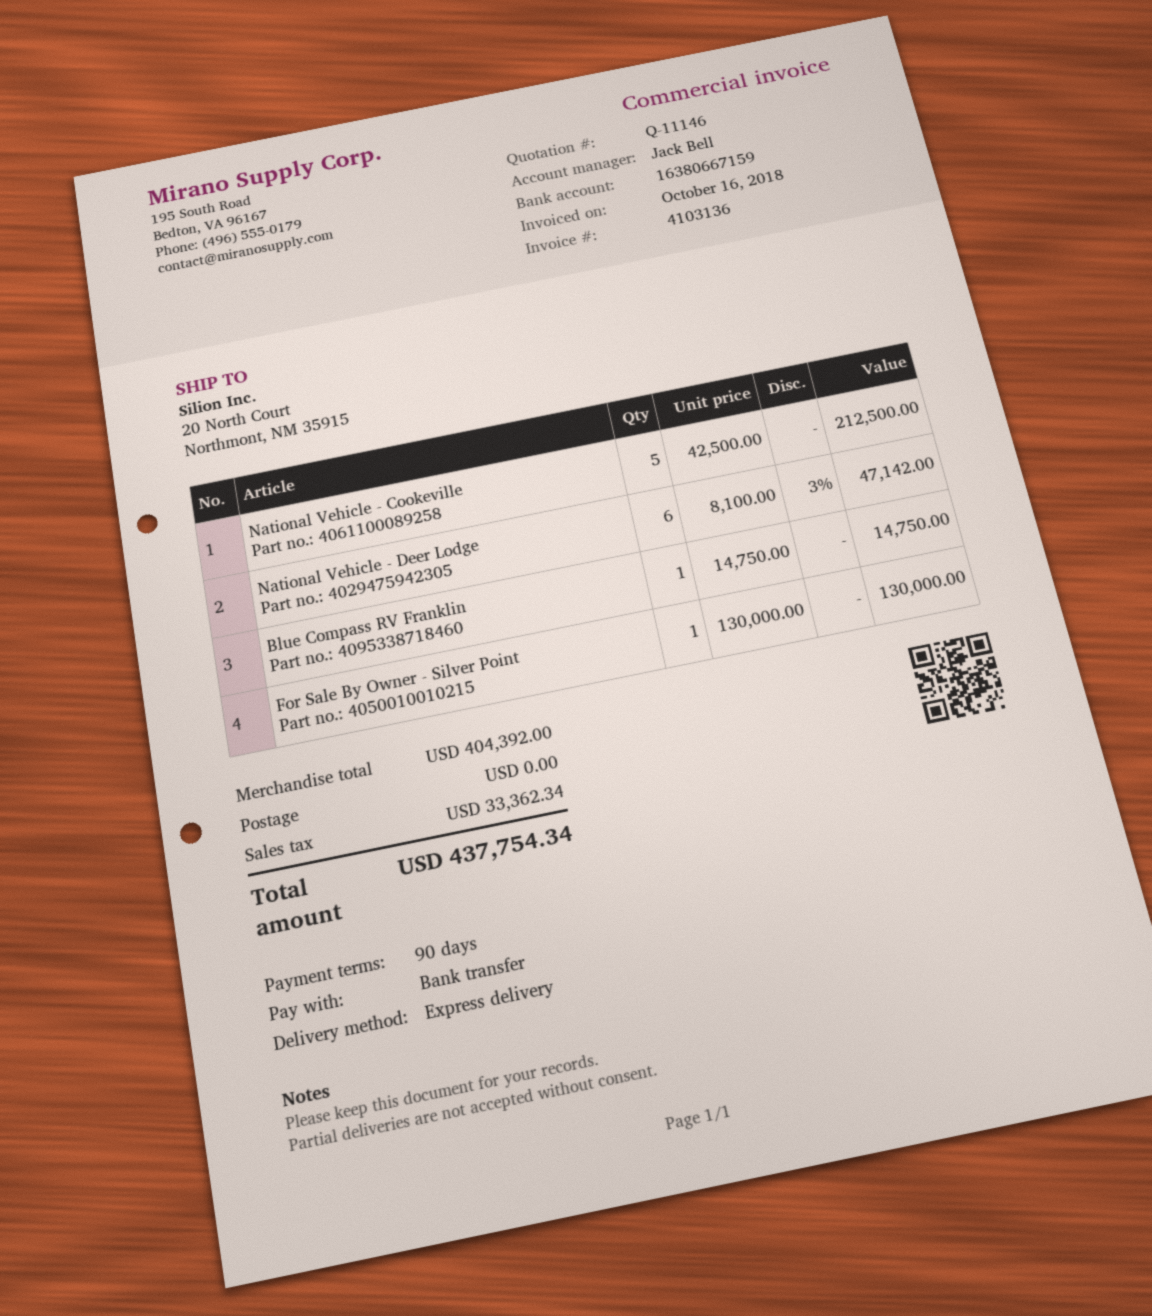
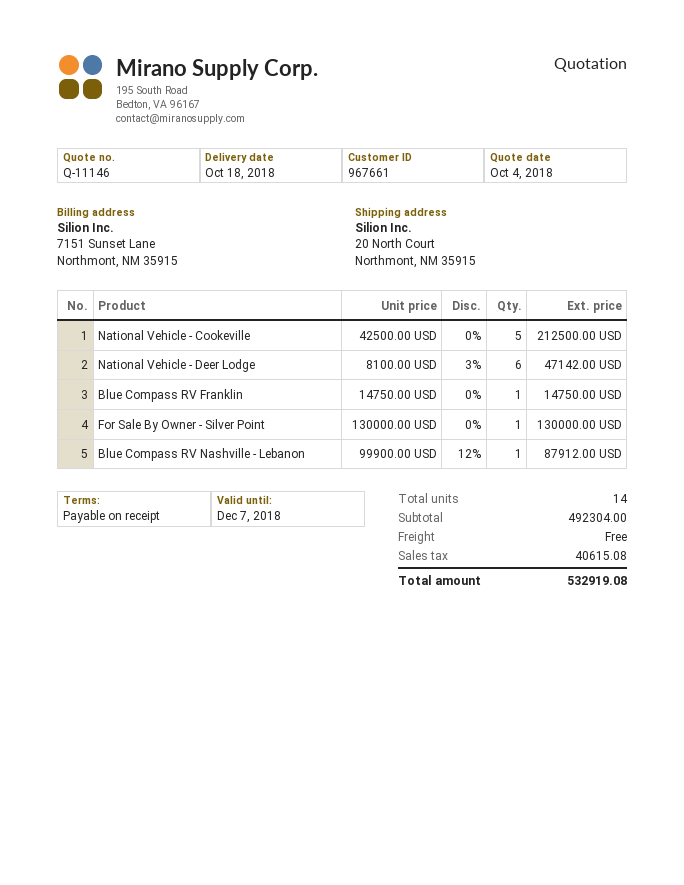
payment terms: 90 days -> on receipt
Blue Compass RV Nashville - Lebanon: none -> 1 x 99900.00 - 12% = 87912.00
subtotal: 404392.00 -> 492304.00
tax: 33362.34 -> 40615.08
total: 437754.34 -> 532919.08

